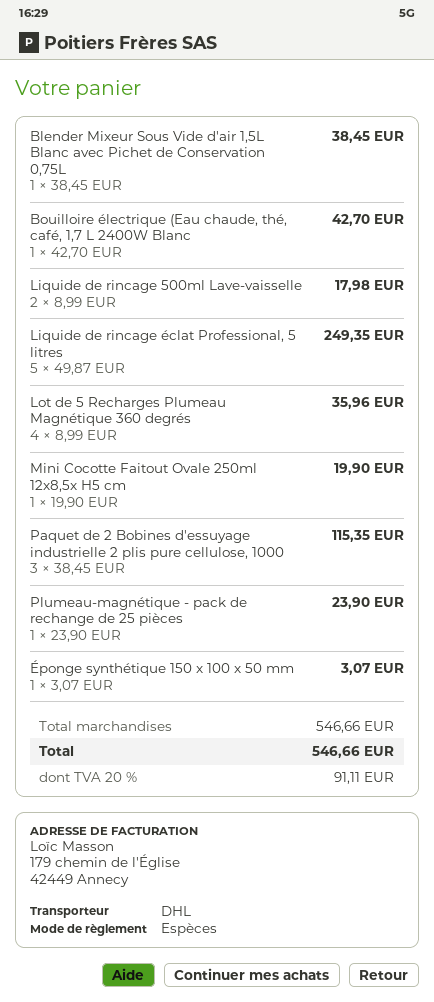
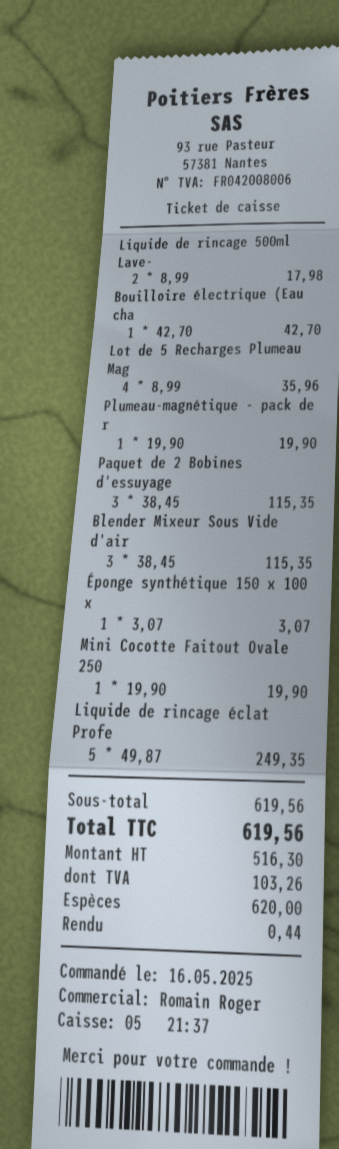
Blender Mixeur Sous Vide d'air 1,5L Blanc avec Pichet de Conservation 0,75L: 1 x 38.45 = 38.45 -> 3 x 38.45 = 115.35
Plumeau-magnétique - pack de rechange de 25 pièces: 1 x 23.90 = 23.90 -> 1 x 19.90 = 19.90
subtotal: 546.66 -> 619.56
tax: 91.11 -> 103.26
total: 546.66 -> 619.56

